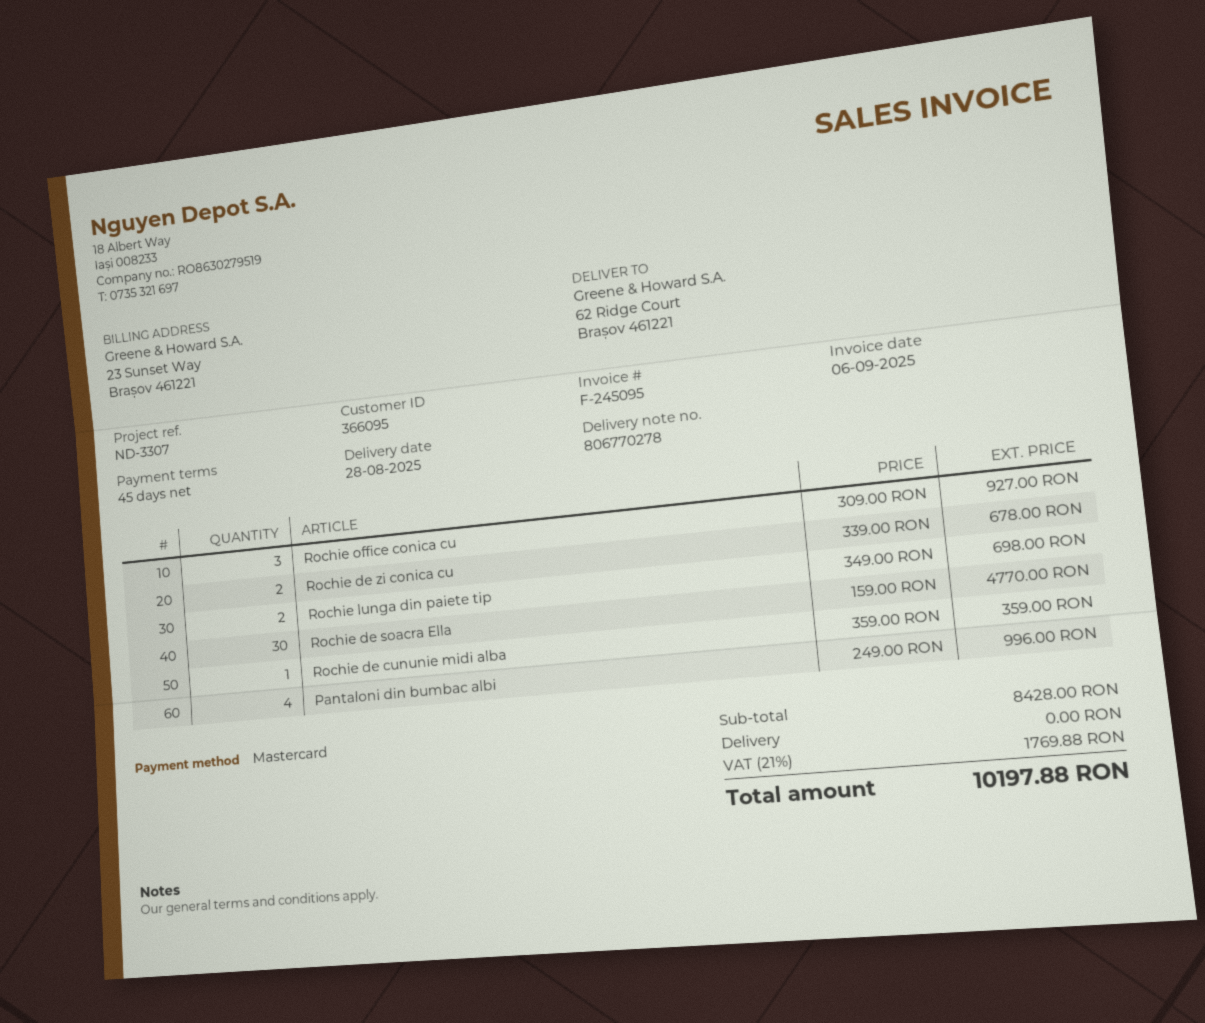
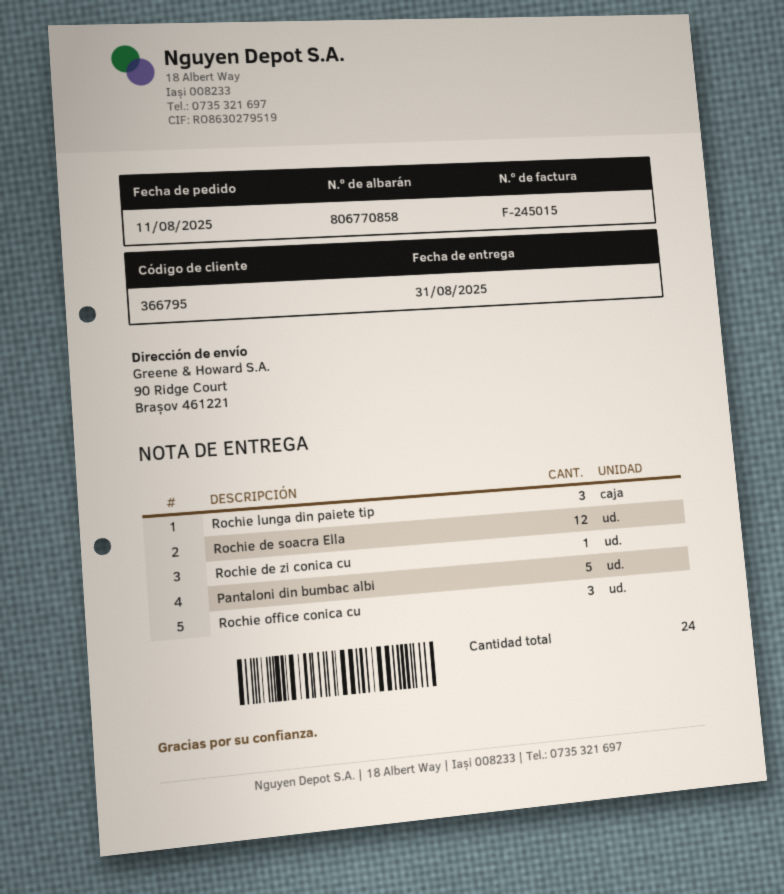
delivery note number: 806770278 -> 806770858
delivery date: 2025-08-28 -> 2025-08-31
invoice number: F-245095 -> F-245015
customer number: 366095 -> 366795
ship to: 62 Ridge Court, Brașov 461221 -> 90 Ridge Court, Brașov 461221
Rochie de zi conica cu: 2 -> 1
Rochie lunga din paiete tip: 2 -> 3
Rochie de soacra Ella: 30 -> 12
Rochie de cununie midi alba: 1 -> none
Pantaloni din bumbac albi: 4 -> 5

